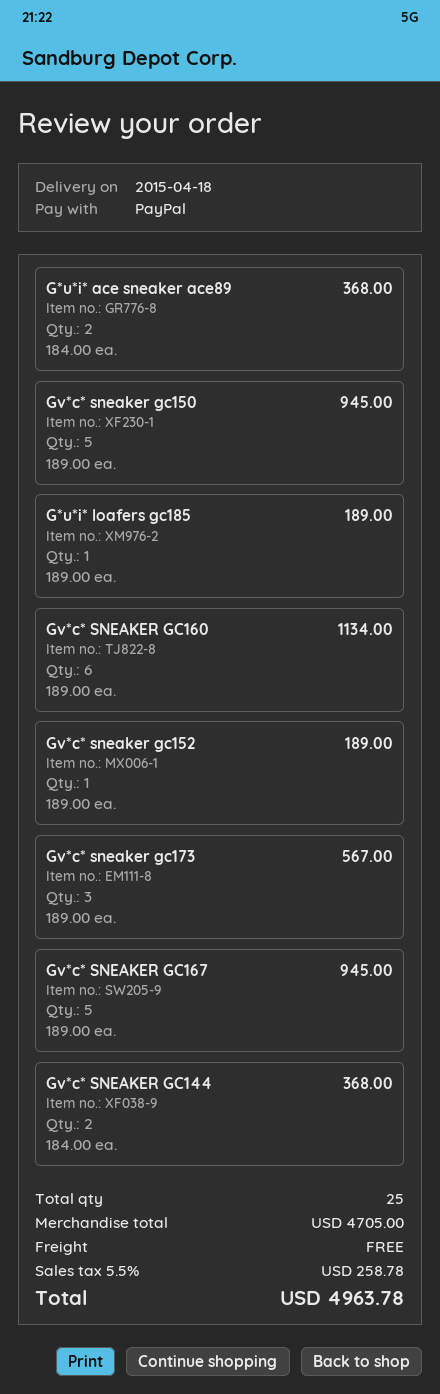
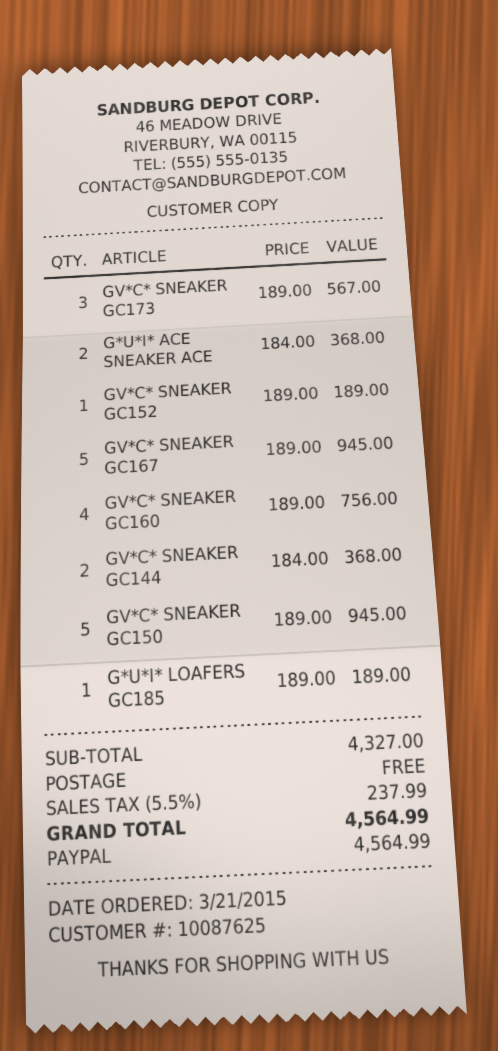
Gv*c* SNEAKER GC160: 6 x 189.00 = 1134.00 -> 4 x 189.00 = 756.00
subtotal: 4705.00 -> 4327.00
tax: 5.5% = 258.78 -> 5.5% = 237.99
total: 4963.78 -> 4564.99

